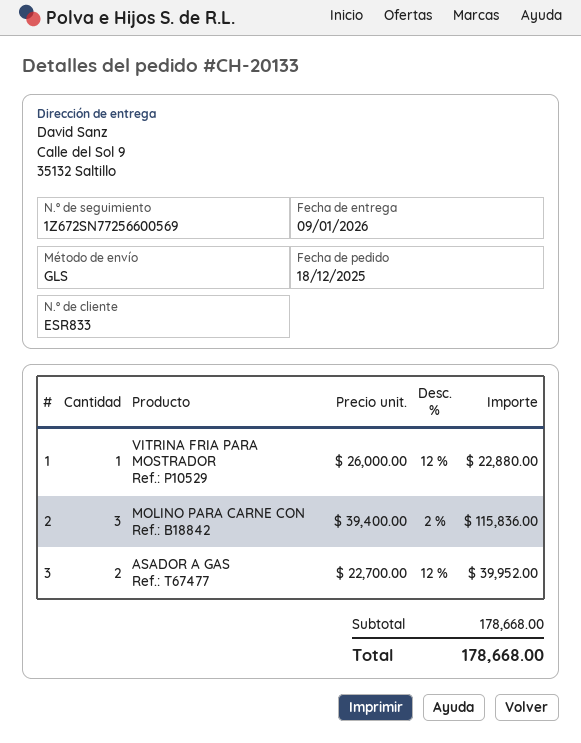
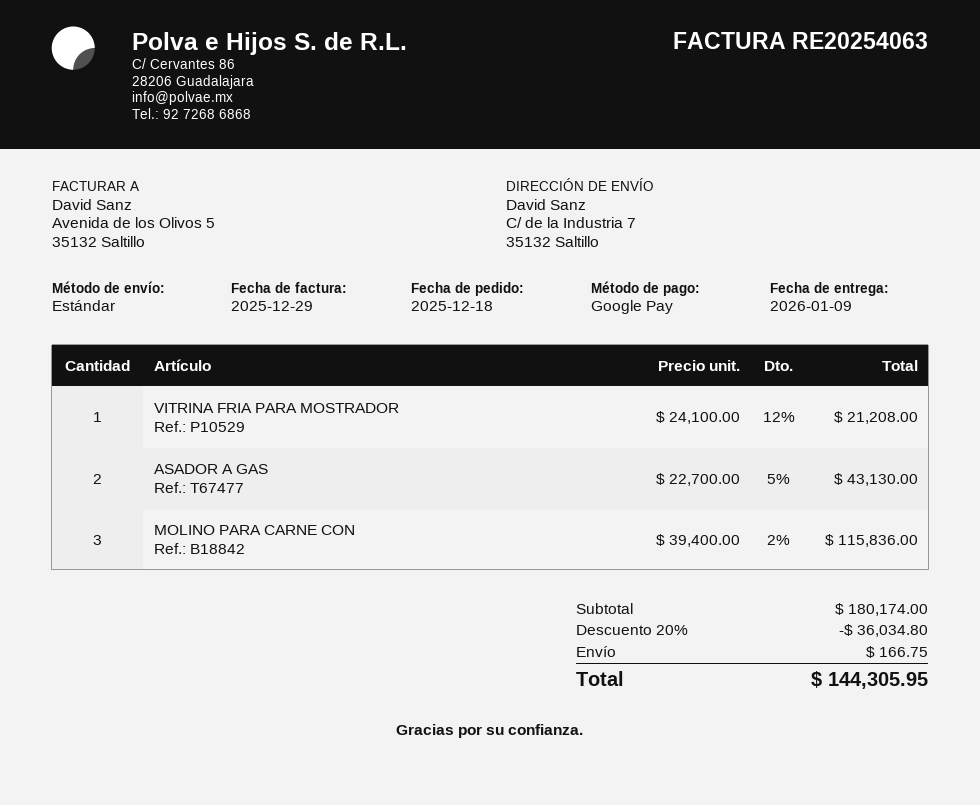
shipping method: GLS -> standard
ship to: Calle del Sol 9, 35132 Saltillo -> C/ de la Industria 7, 35132 Saltillo
VITRINA FRIA PARA MOSTRADOR: 1 x 26000.00 - 12% = 22880.00 -> 1 x 24100.00 - 12% = 21208.00
ASADOR A GAS: 2 x 22700.00 - 12% = 39952.00 -> 2 x 22700.00 - 5% = 43130.00
subtotal: 178668.00 -> 180174.00
discount: none -> 20% = 36034.80
shipping: none -> 166.75
total: 178668.00 -> 144305.95

